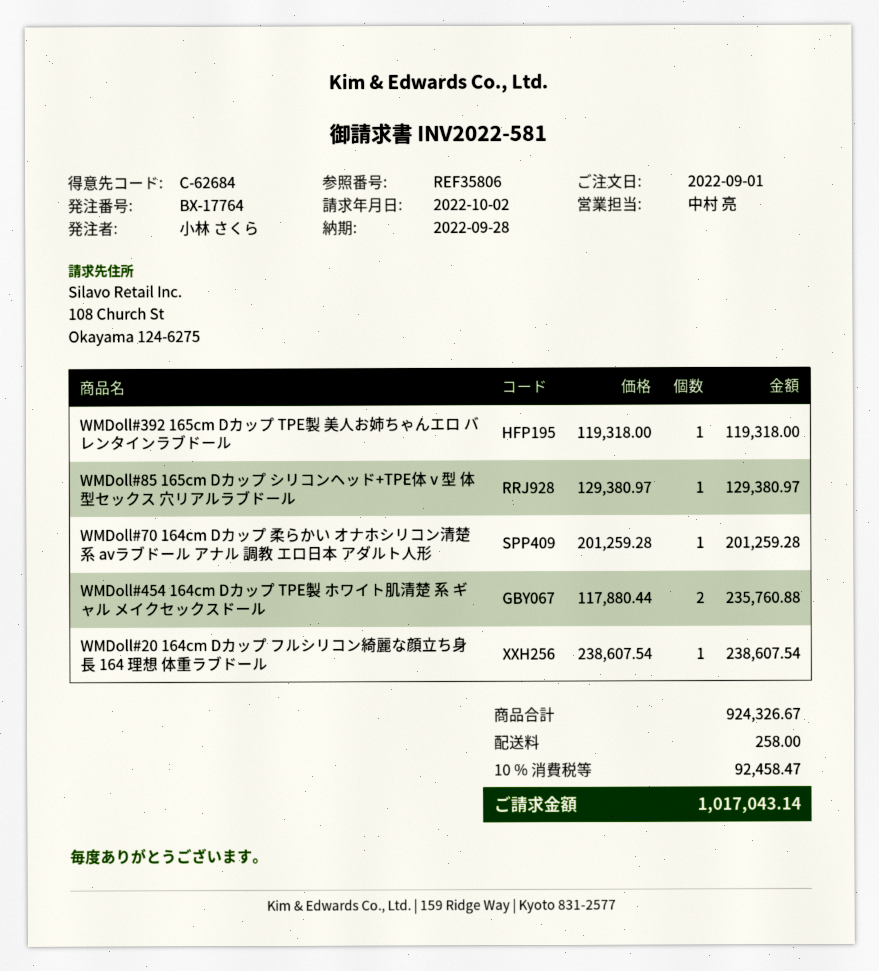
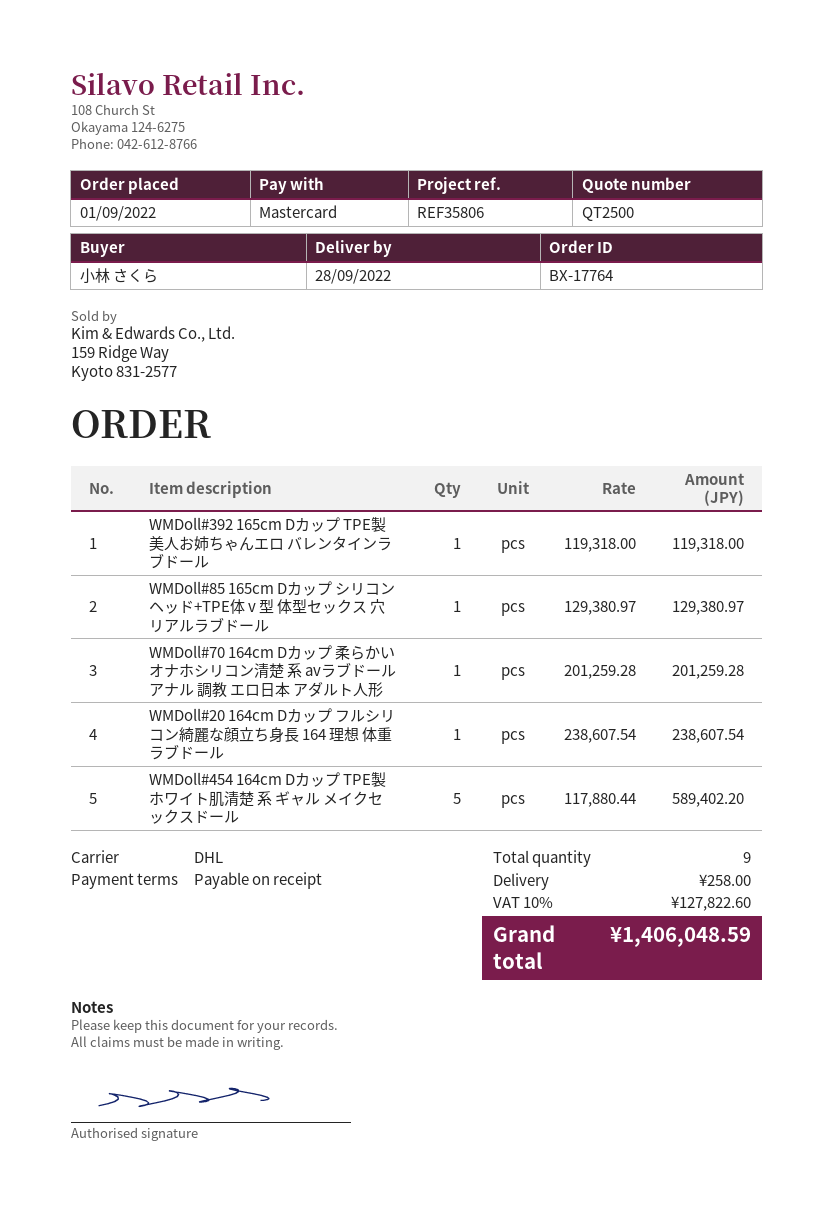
WMDoll#454 164cm Dカップ TPE製 ホワイト肌清楚 系 ギャル メイクセックスドール: 2 x 117880.44 = 235760.88 -> 5 x 117880.44 = 589402.20
tax: 10% = 92458.47 -> 10% = 127822.60
total: 1017043.14 -> 1406048.59

